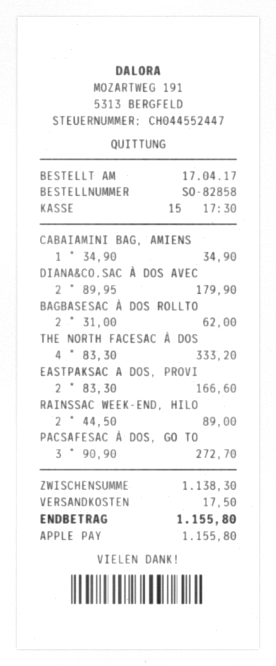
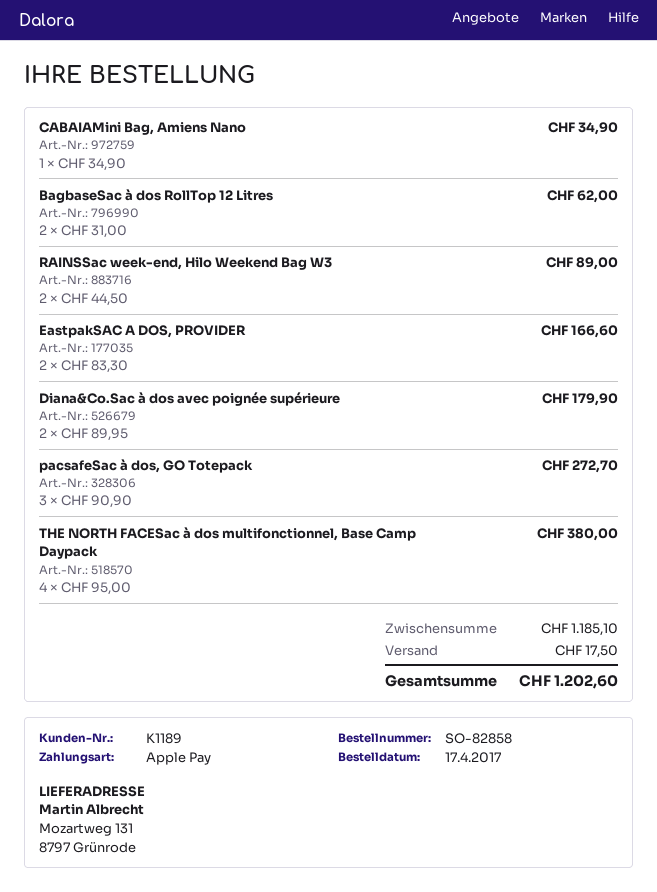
THE NORTH FACESAC À DOS: 4 x 83.30 = 333.20 -> 4 x 95.00 = 380.00
subtotal: 1138.30 -> 1185.10
total: 1155.80 -> 1202.60

